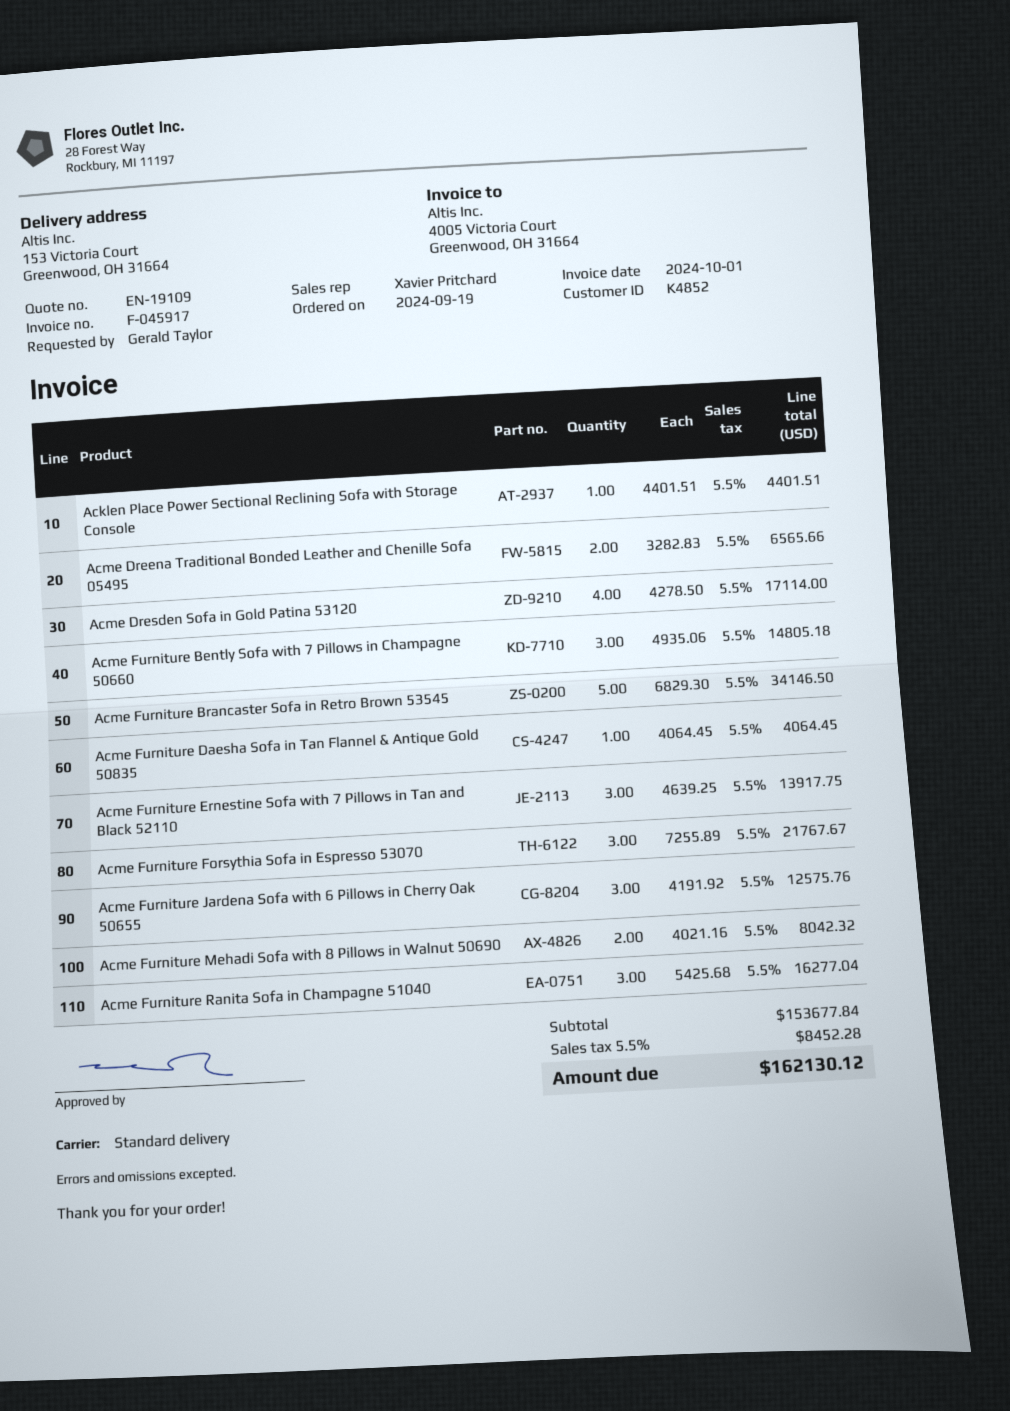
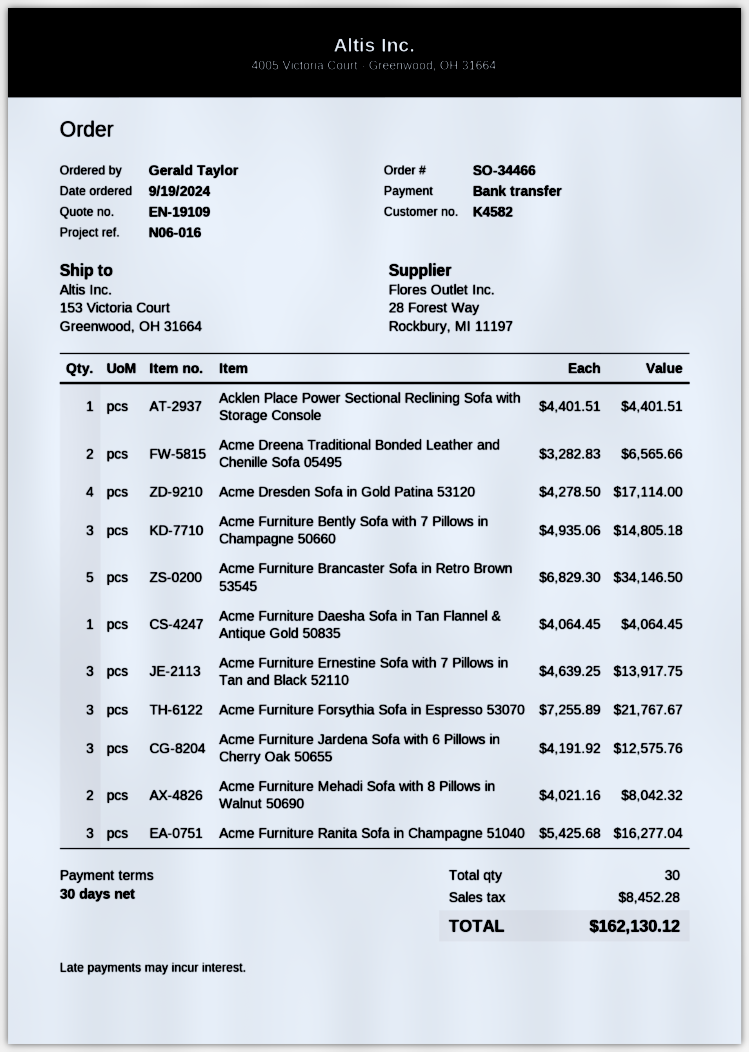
customer number: K4852 -> K4582

